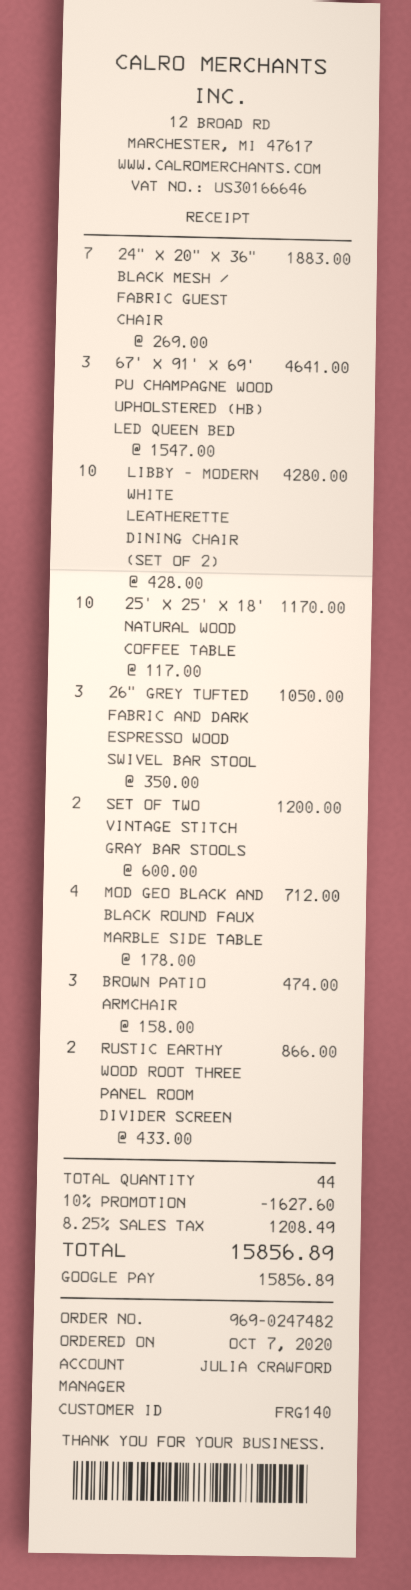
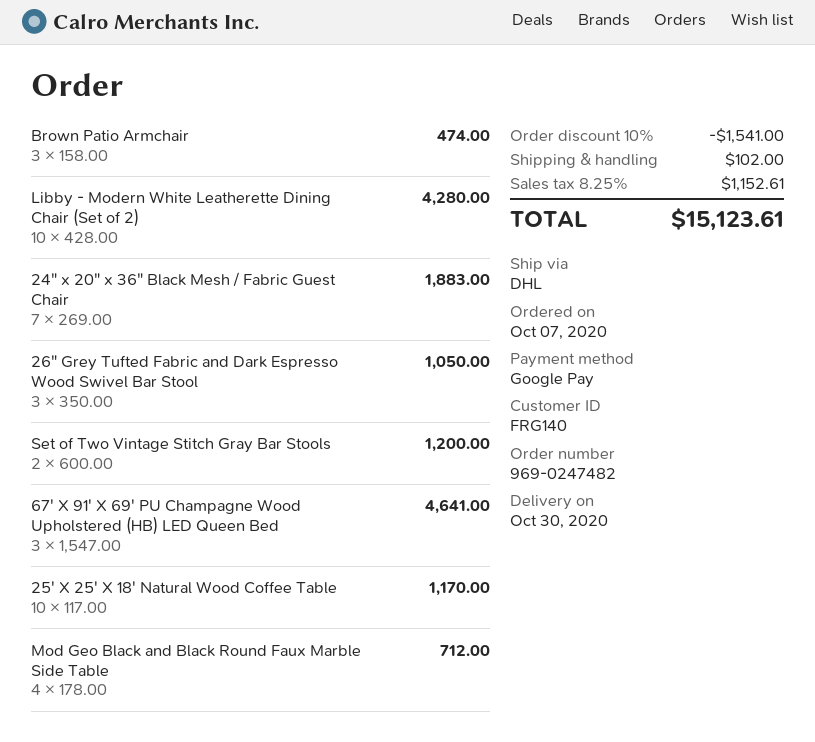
RUSTIC EARTHY WOOD ROOT THREE PANEL ROOM DIVIDER SCREEN: 2 x 433.00 = 866.00 -> none
discount: 10% = 1627.60 -> 10% = 1541.00
shipping: none -> 102.00
tax: 8.25% = 1208.49 -> 8.25% = 1152.61
total: 15856.89 -> 15123.61

